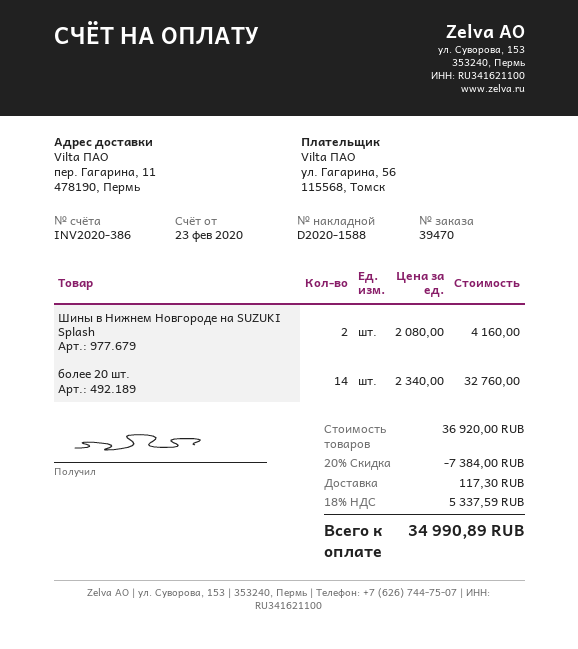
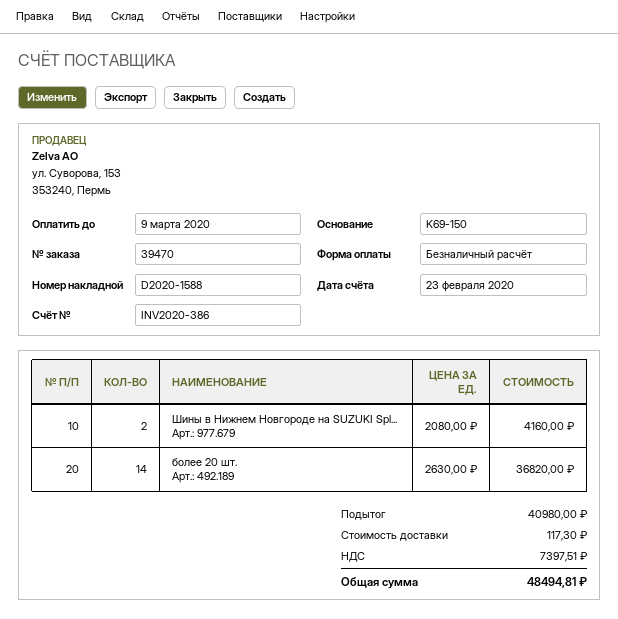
более 20 шт.: 14 x 2340.00 = 32760.00 -> 14 x 2630.00 = 36820.00
subtotal: 36920.00 -> 40980.00
discount: 20% = 7384.00 -> none
tax: 5337.59 -> 7397.51
total: 34990.89 -> 48494.81

